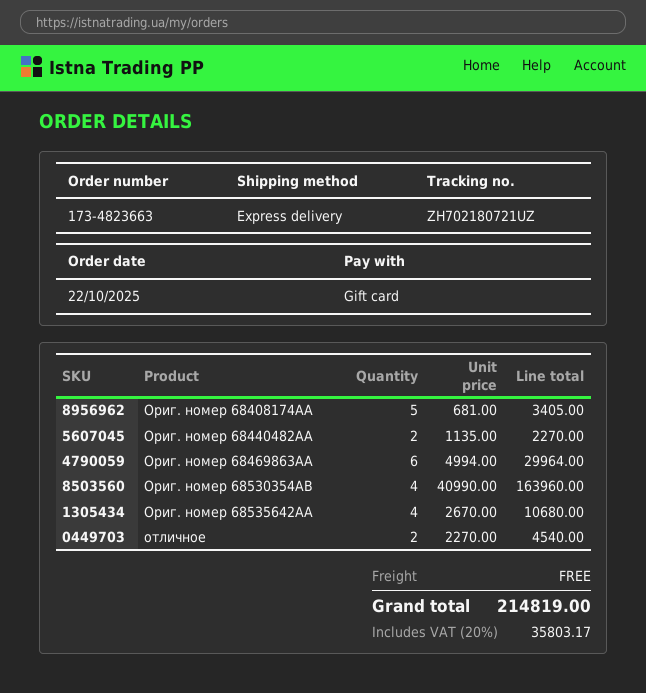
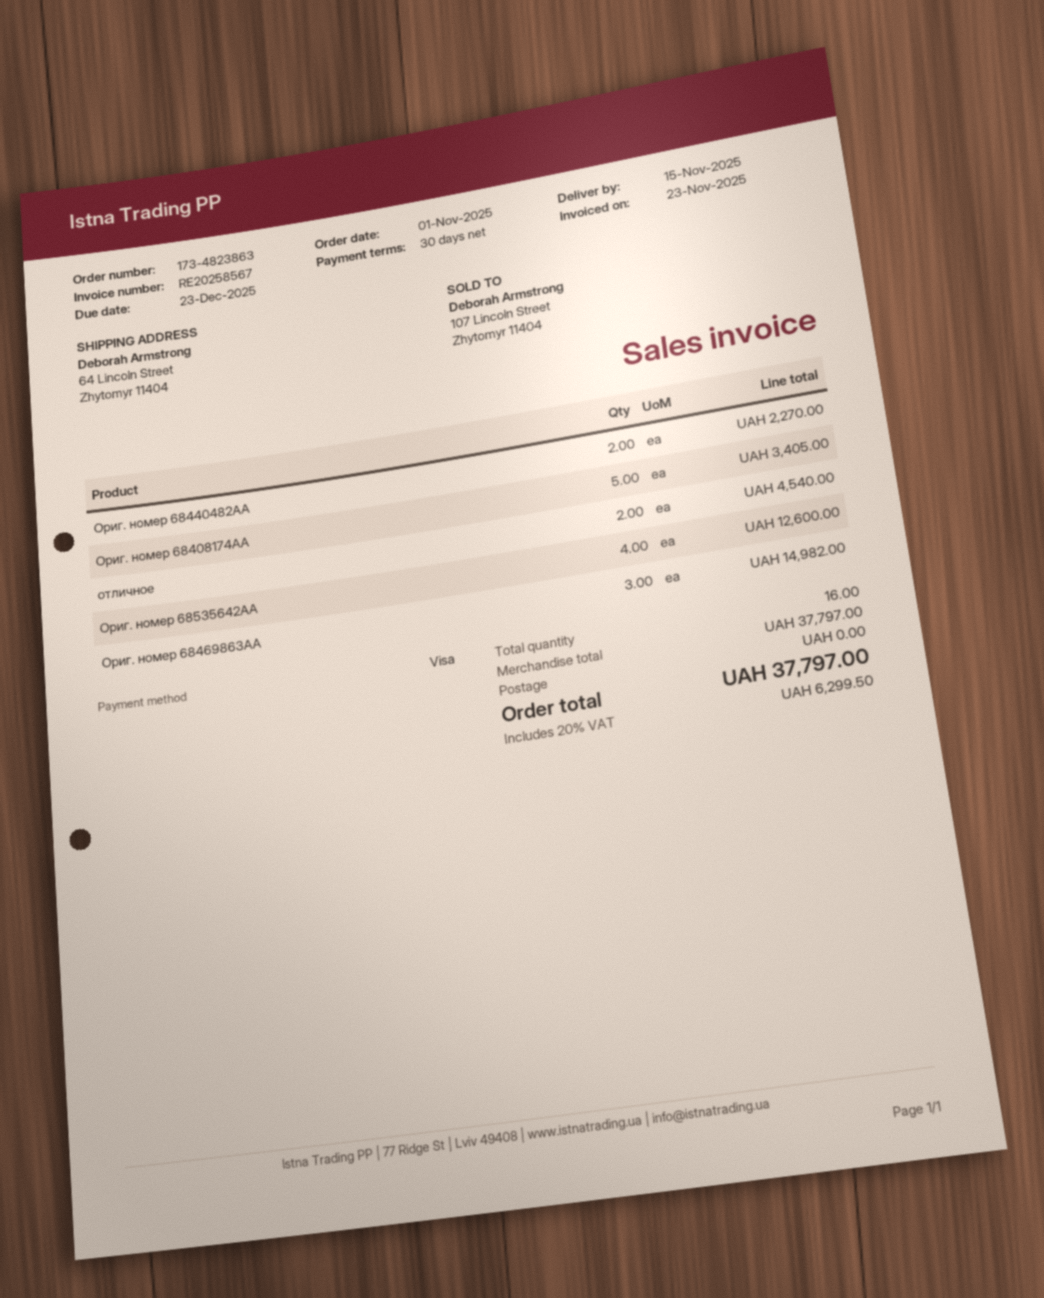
order number: 173-4823663 -> 173-4823863
order date: 2025-10-22 -> 2025-11-01
payment method: gift card -> Visa
Ориг. номер 68469863AA: 6 for 29964.00 -> 3 for 14982.00
Ориг. номер 68530354AB: 4 for 163960.00 -> none
Ориг. номер 68535642AA: 4 for 10680.00 -> 4 for 12600.00
tax: 20% = 35803.17 -> 20% = 6299.50
total: 214819.00 -> 37797.00

